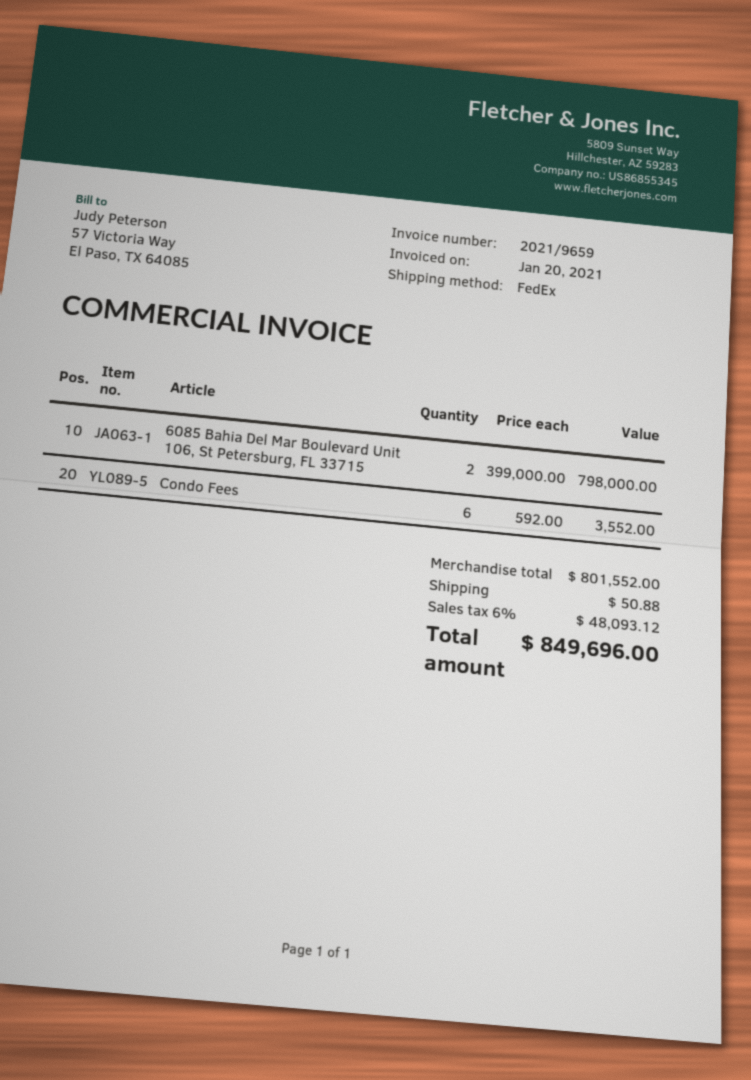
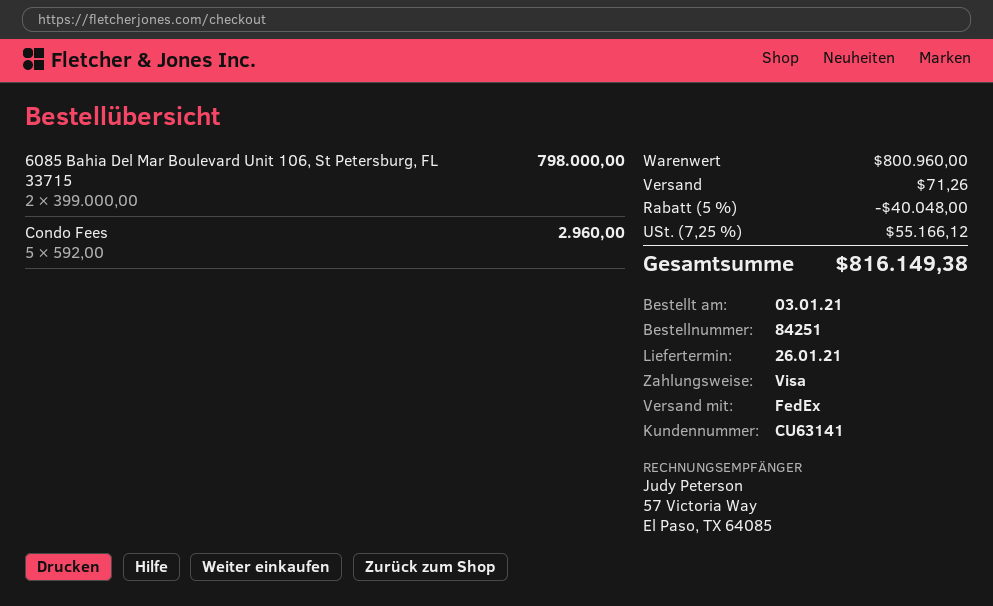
Condo Fees: 6 x 592.00 = 3552.00 -> 5 x 592.00 = 2960.00
subtotal: 801552.00 -> 800960.00
discount: none -> 5% = 40048.00
shipping: 50.88 -> 71.26
tax: 6% = 48093.12 -> 7.25% = 55166.12
total: 849696.00 -> 816149.38

